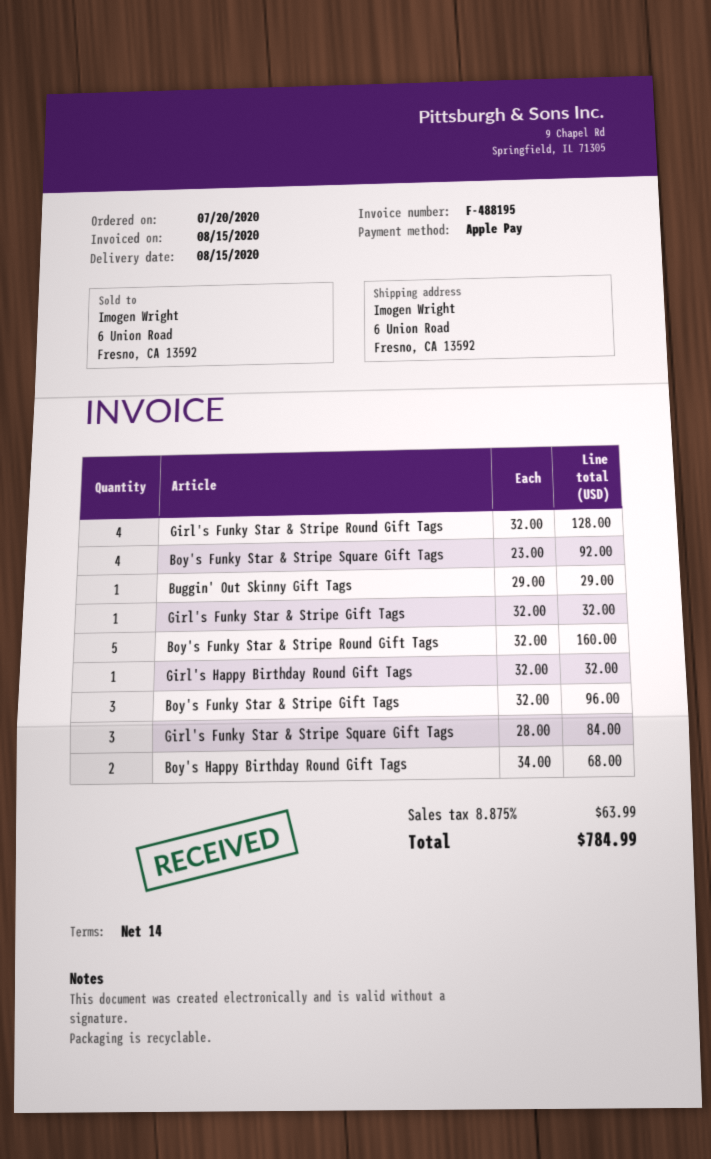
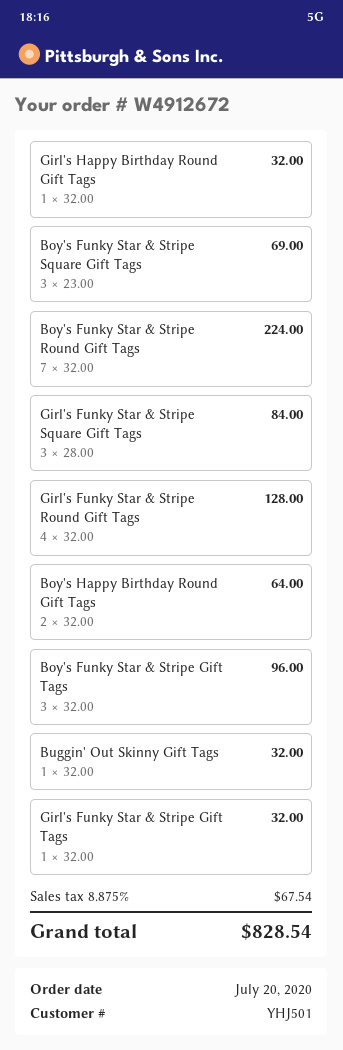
Boy's Funky Star & Stripe Square Gift Tags: 4 x 23.00 = 92.00 -> 3 x 23.00 = 69.00
Buggin' Out Skinny Gift Tags: 1 x 29.00 = 29.00 -> 1 x 32.00 = 32.00
Boy's Funky Star & Stripe Round Gift Tags: 5 x 32.00 = 160.00 -> 7 x 32.00 = 224.00
Boy's Happy Birthday Round Gift Tags: 2 x 34.00 = 68.00 -> 2 x 32.00 = 64.00
tax: 8.875% = 63.99 -> 8.875% = 67.54
total: 784.99 -> 828.54

